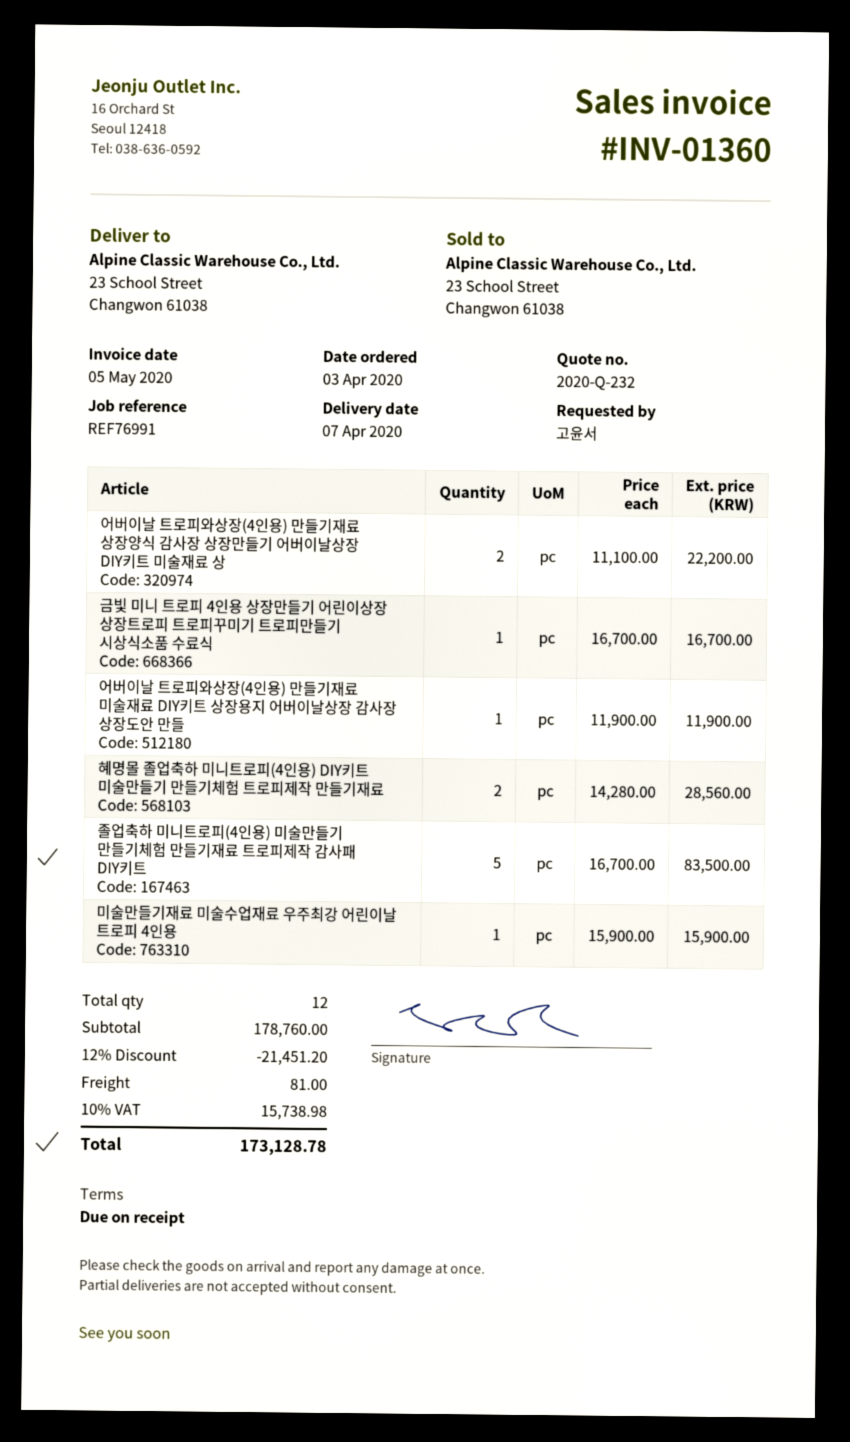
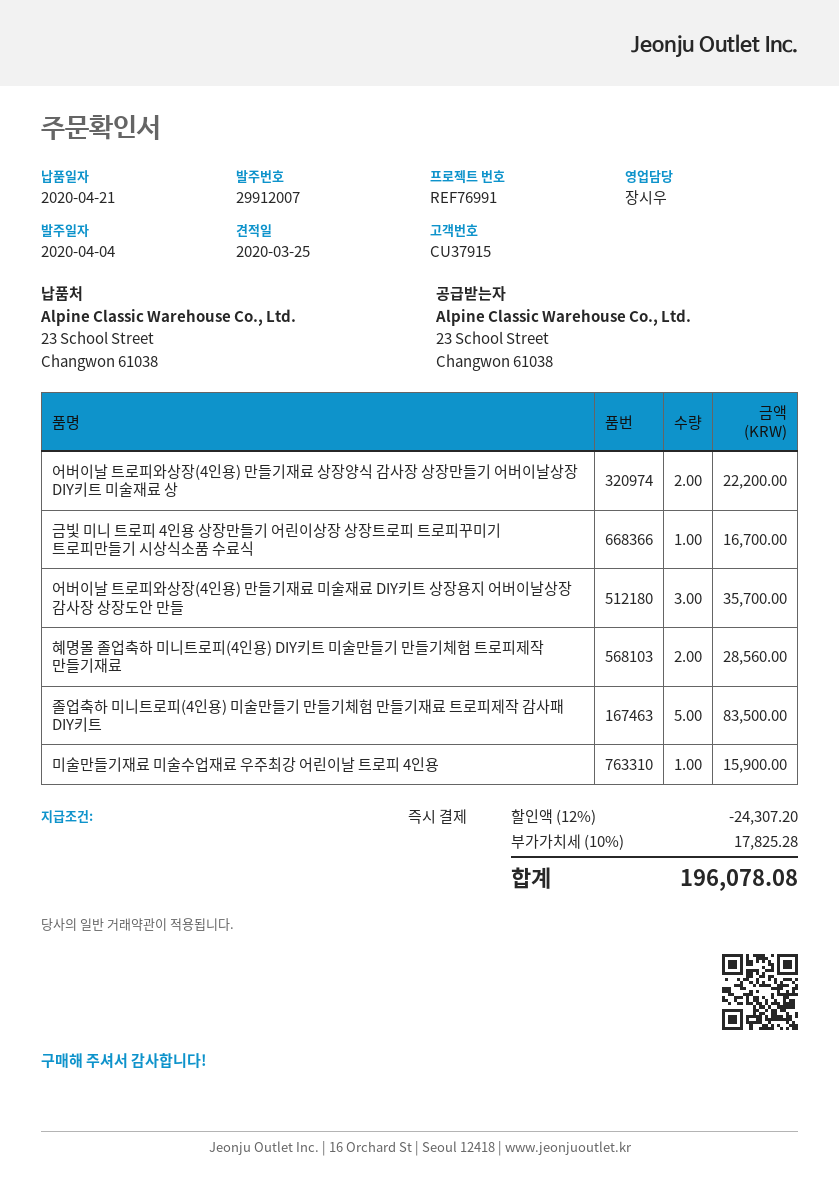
order date: 2020-04-03 -> 2020-04-04
delivery date: 2020-04-07 -> 2020-04-21
어버이날 트로피와상장(4인용) 만들기재료 미술재료 DIY키트 상장용지 어버이날상장 감사장 상장도안 만들: 1 for 11900.00 -> 3 for 35700.00
discount: 12% = 21451.20 -> 12% = 24307.20
shipping: 81.00 -> none
tax: 10% = 15738.98 -> 10% = 17825.28
total: 173128.78 -> 196078.08

